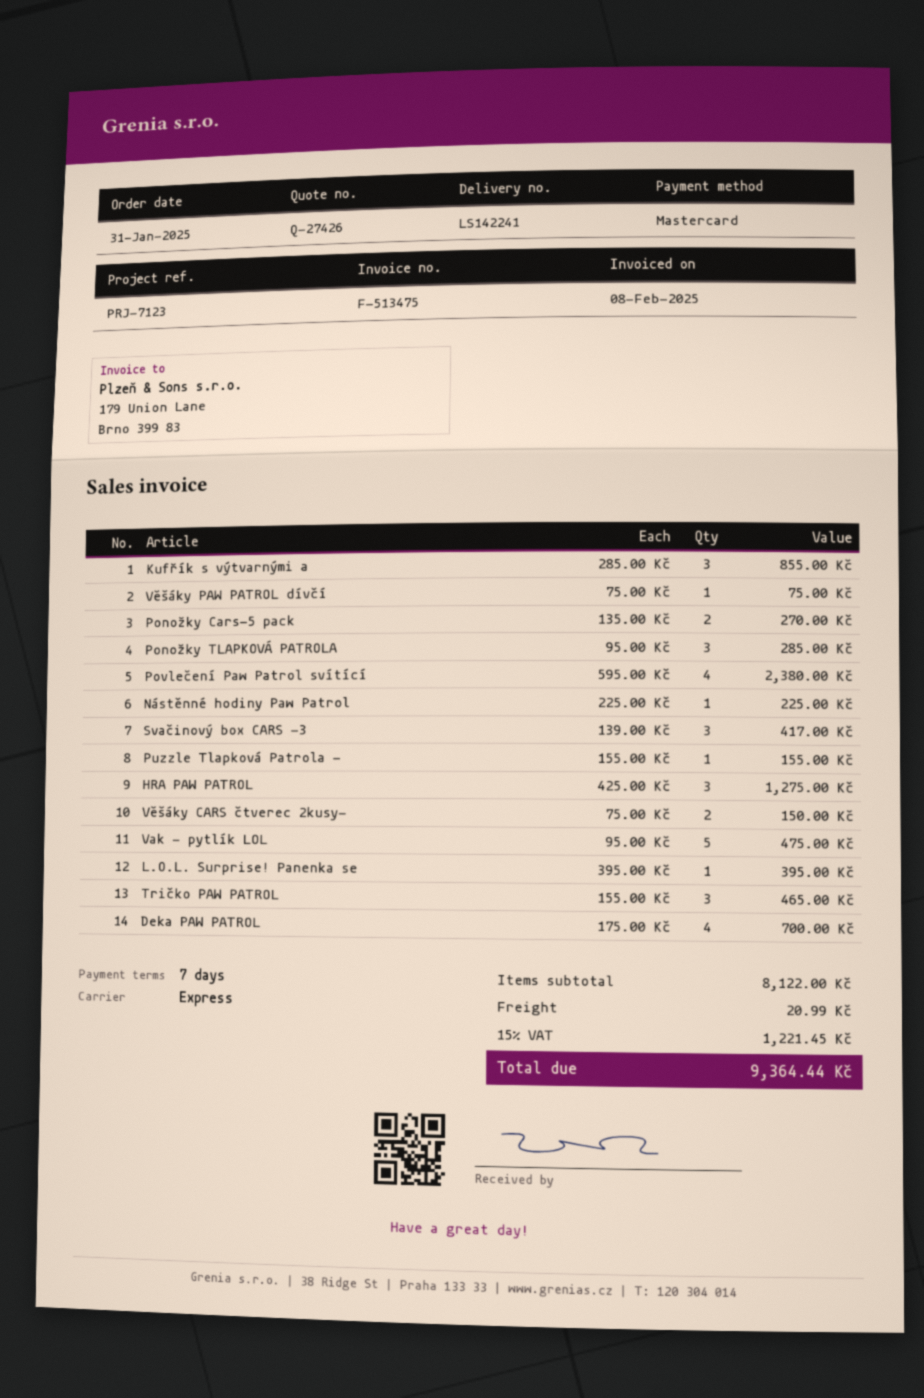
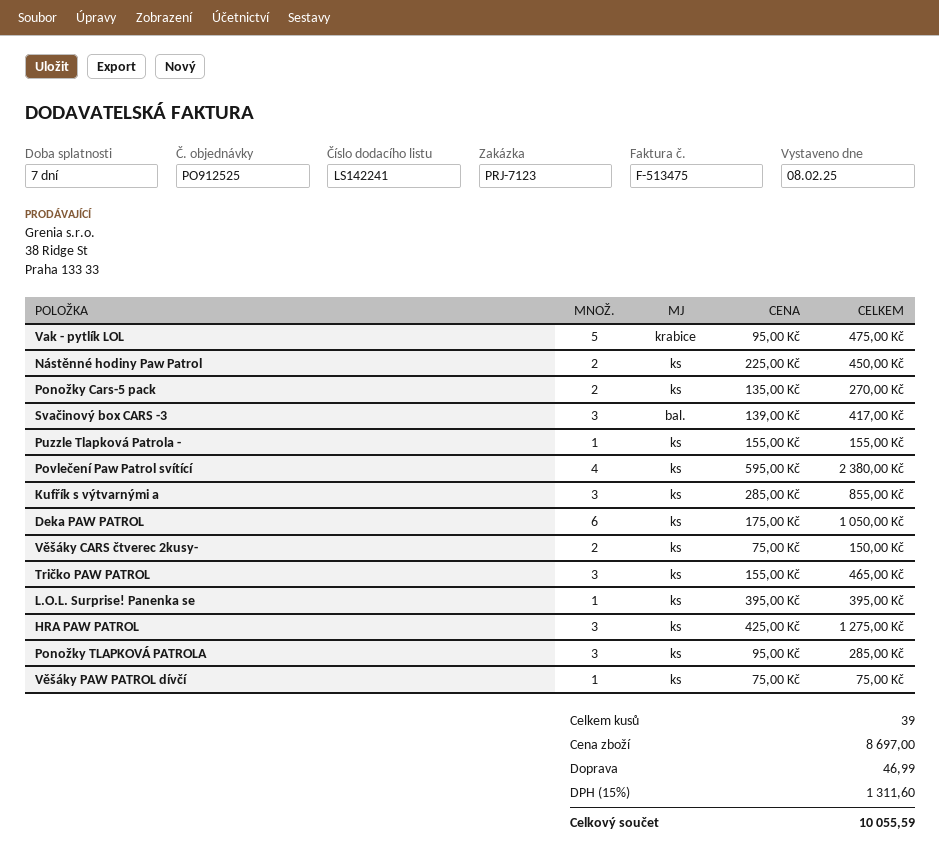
Nástěnné hodiny Paw Patrol: 1 x 225.00 = 225.00 -> 2 x 225.00 = 450.00
Deka PAW PATROL: 4 x 175.00 = 700.00 -> 6 x 175.00 = 1050.00
subtotal: 8122.00 -> 8697.00
shipping: 20.99 -> 46.99
tax: 15% = 1221.45 -> 15% = 1311.60
total: 9364.44 -> 10055.59

